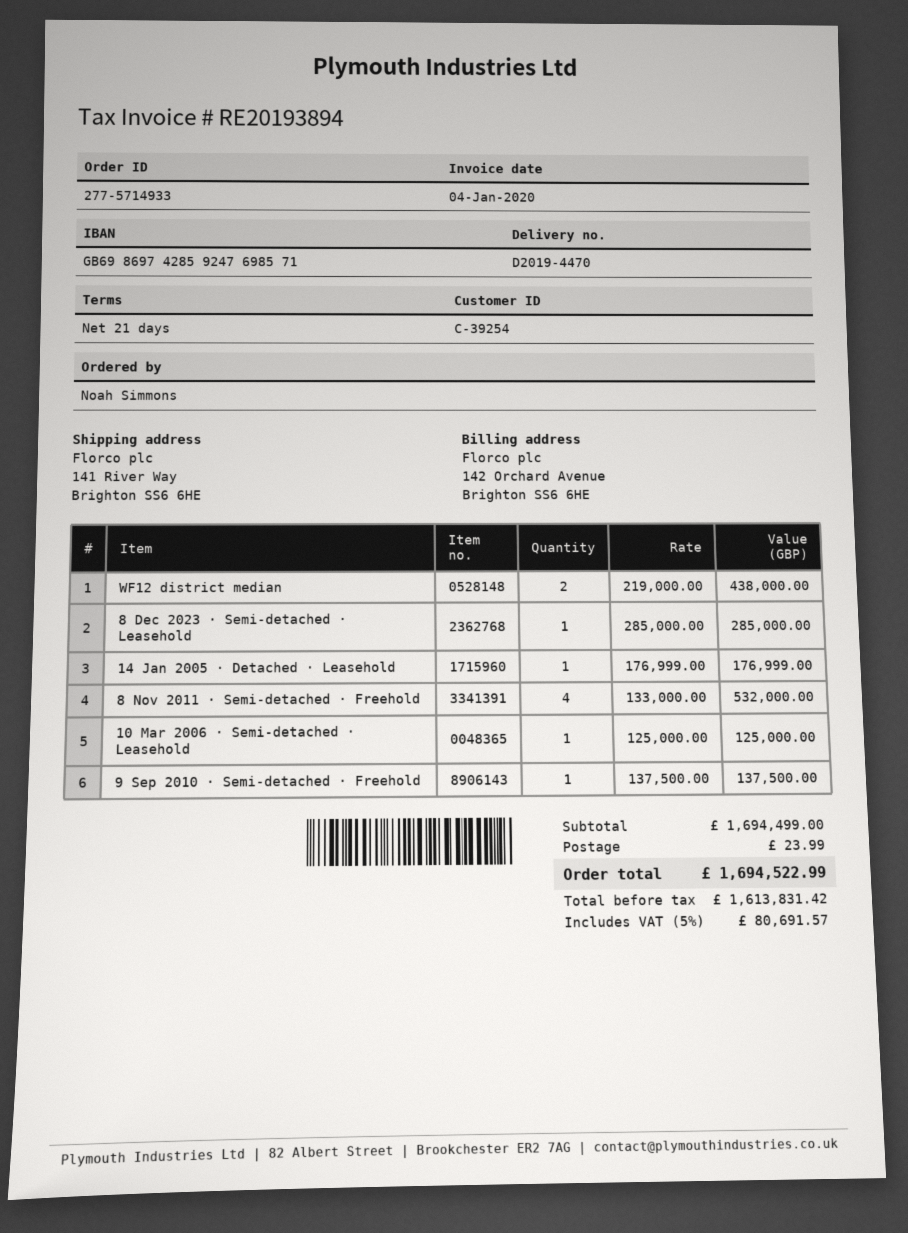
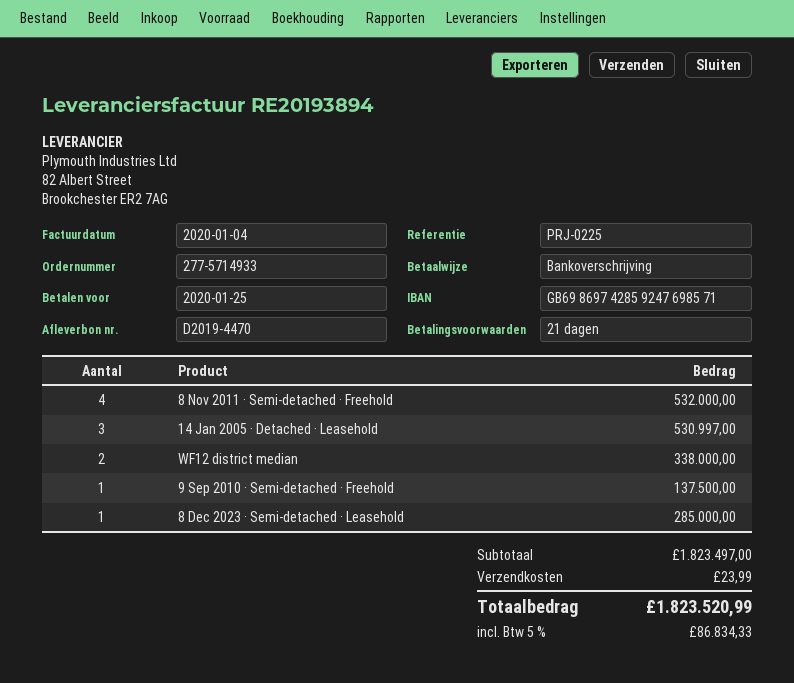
WF12 district median: 2 for 438000.00 -> 2 for 338000.00
14 Jan 2005 · Detached · Leasehold: 1 for 176999.00 -> 3 for 530997.00
10 Mar 2006 · Semi-detached · Leasehold: 1 for 125000.00 -> none
subtotal: 1694499.00 -> 1823497.00
tax: 5% = 80691.57 -> 5% = 86834.33
total: 1694522.99 -> 1823520.99

